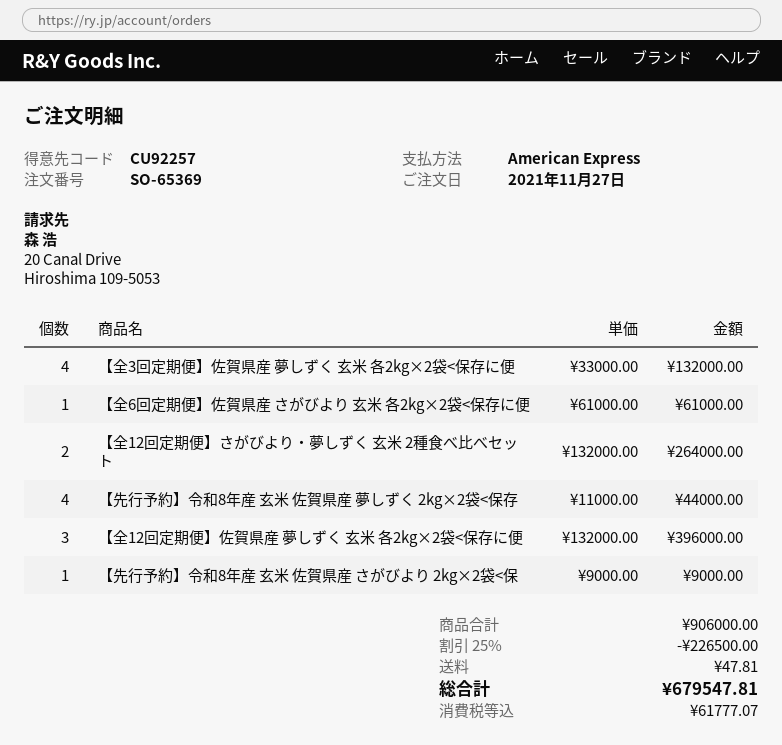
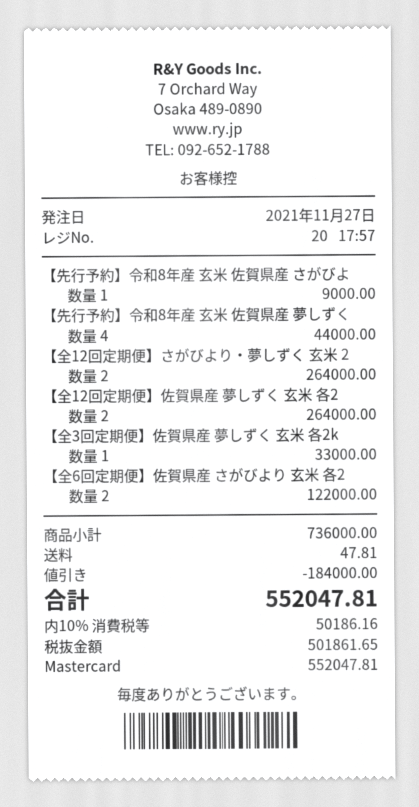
payment method: American Express -> Mastercard
【全3回定期便】佐賀県産 夢しずく 玄米 各2kg×2袋<保存に便: 4 for 132000.00 -> 1 for 33000.00
【全6回定期便】佐賀県産 さがびより 玄米 各2kg×2袋<保存に便: 1 for 61000.00 -> 2 for 122000.00
【全12回定期便】佐賀県産 夢しずく 玄米 各2kg×2袋<保存に便: 3 for 396000.00 -> 2 for 264000.00
subtotal: 906000.00 -> 736000.00
discount: 226500.00 -> 184000.00
tax: 61777.07 -> 50186.16
total: 679547.81 -> 552047.81

